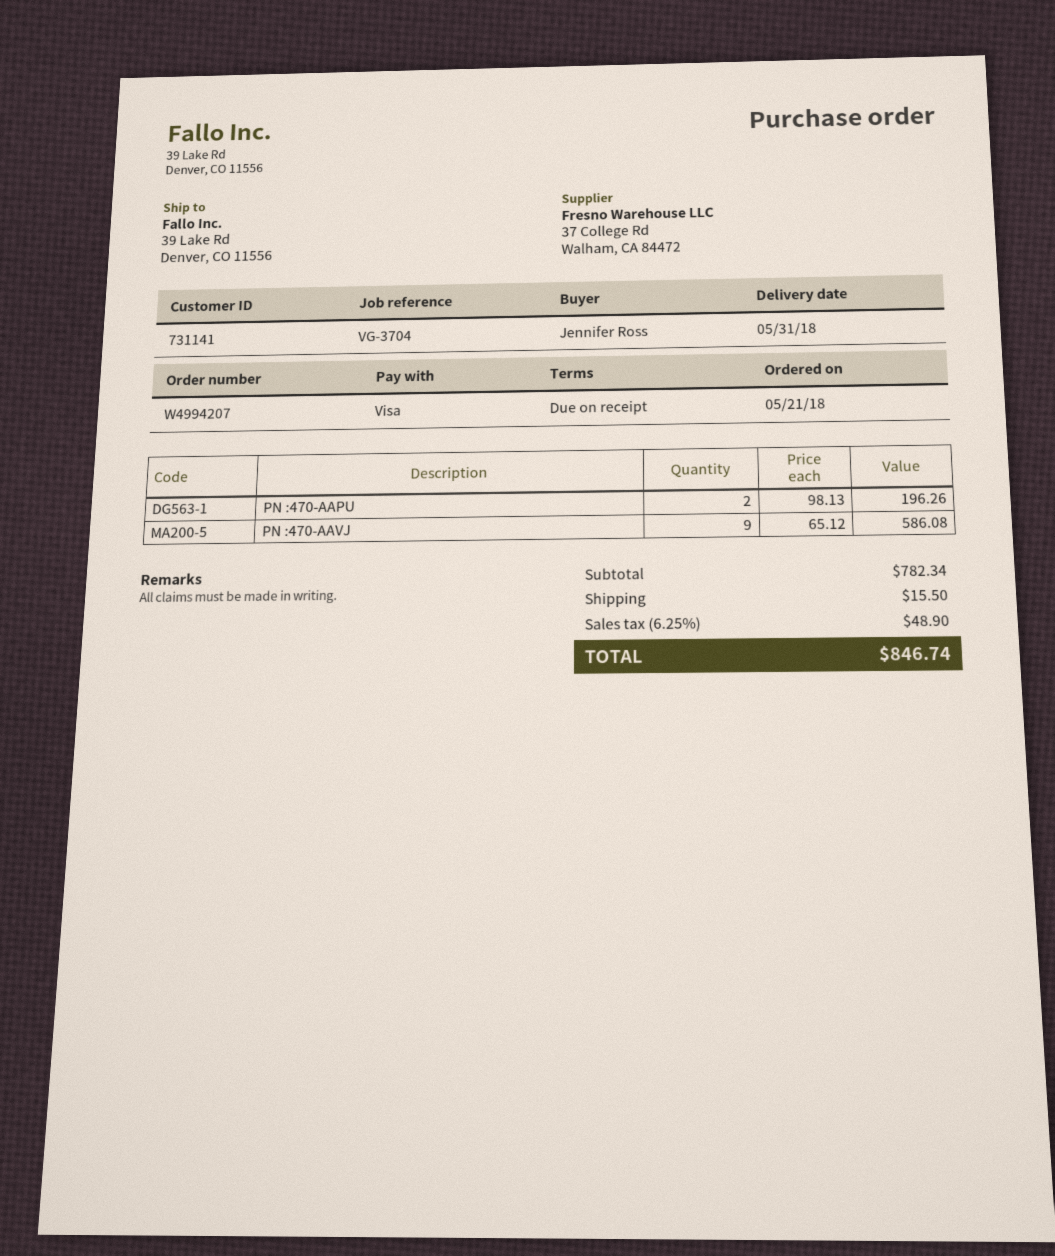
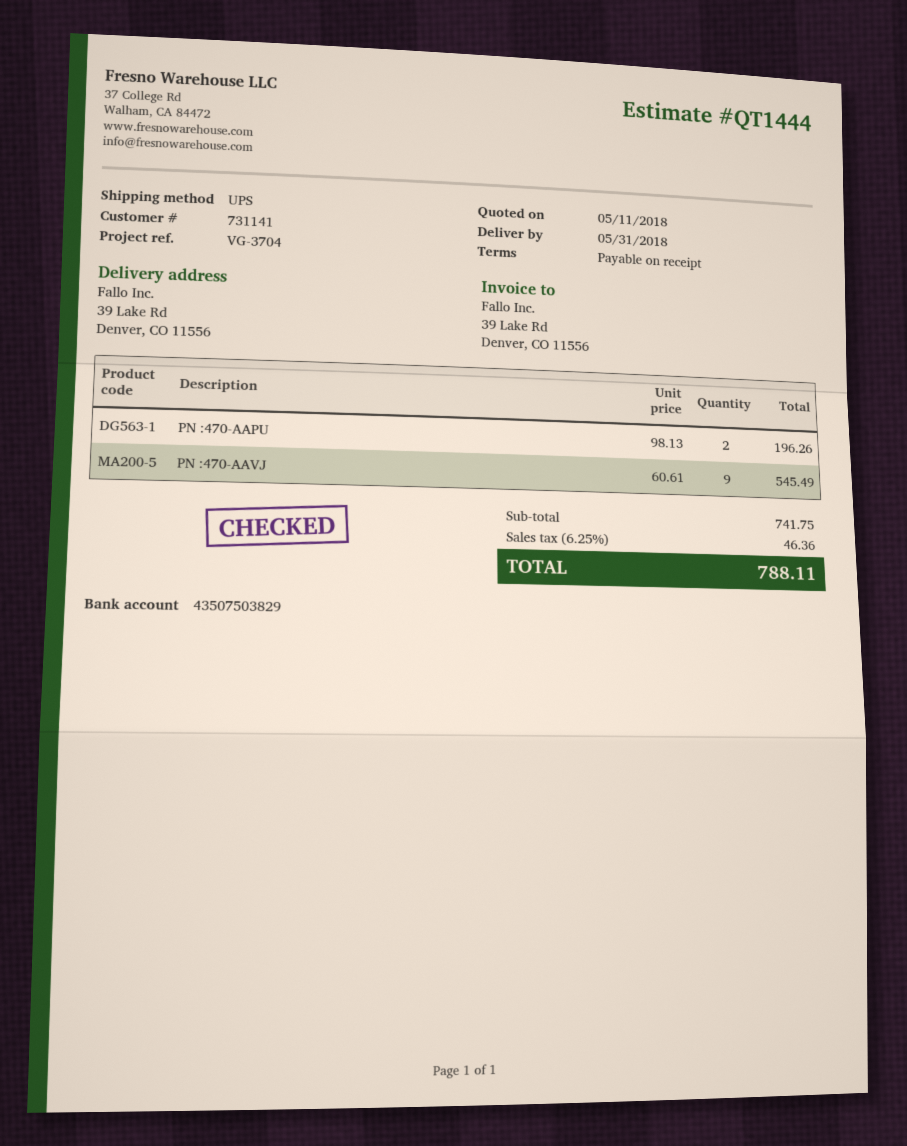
PN :470-AAVJ: 9 x 65.12 = 586.08 -> 9 x 60.61 = 545.49
subtotal: 782.34 -> 741.75
shipping: 15.50 -> none
tax: 6.25% = 48.90 -> 6.25% = 46.36
total: 846.74 -> 788.11

